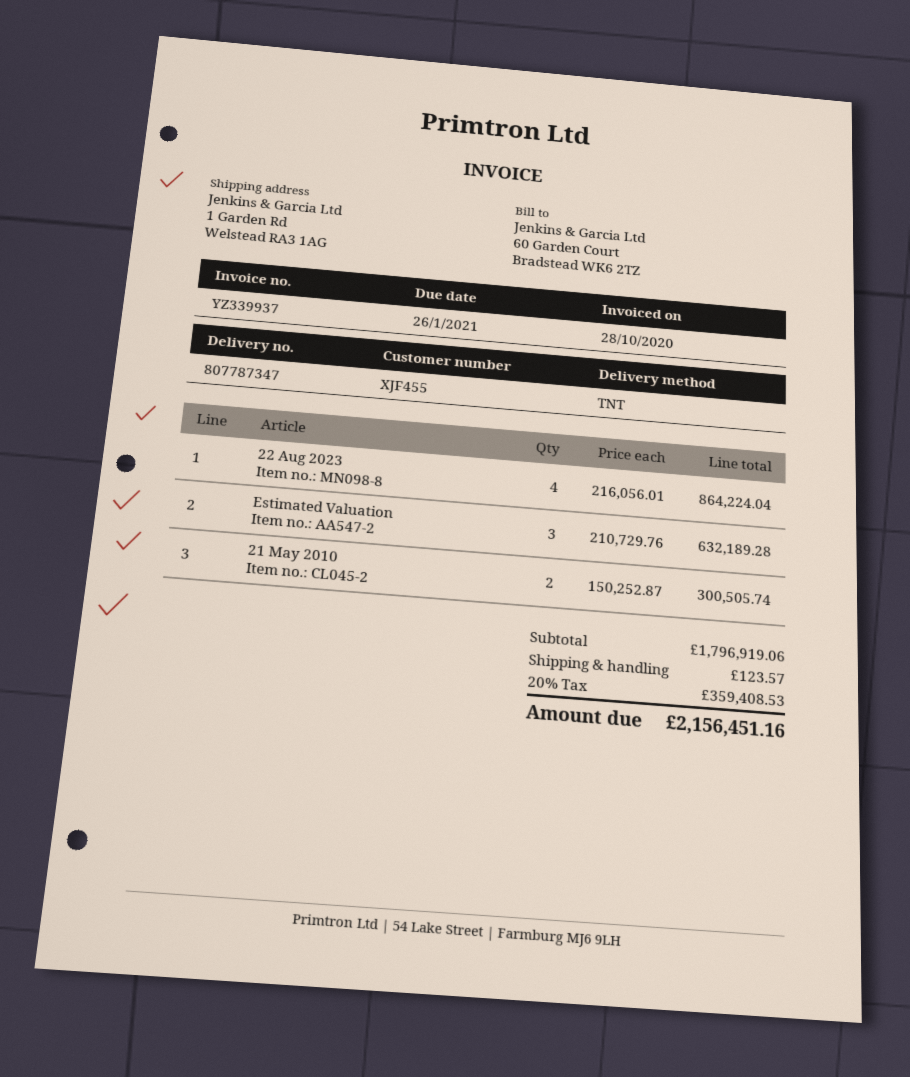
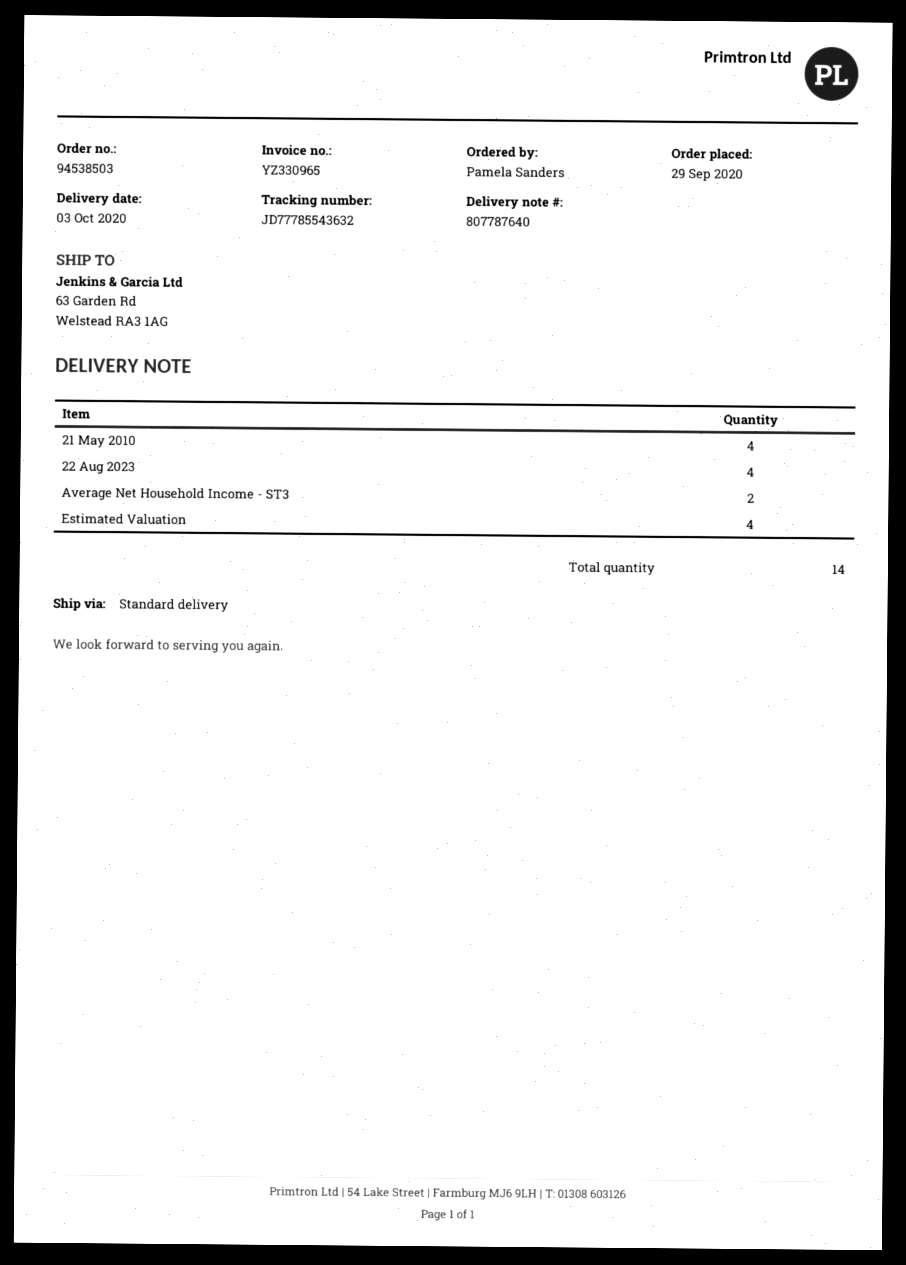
delivery note number: 807787347 -> 807787640
invoice number: YZ339937 -> YZ330965
shipping method: TNT -> standard
ship to: 1 Garden Rd, Welstead RA3 1AG -> 63 Garden Rd, Welstead RA3 1AG
Estimated Valuation: 3 -> 4
21 May 2010: 2 -> 4
Average Net Household Income - ST3: none -> 2

